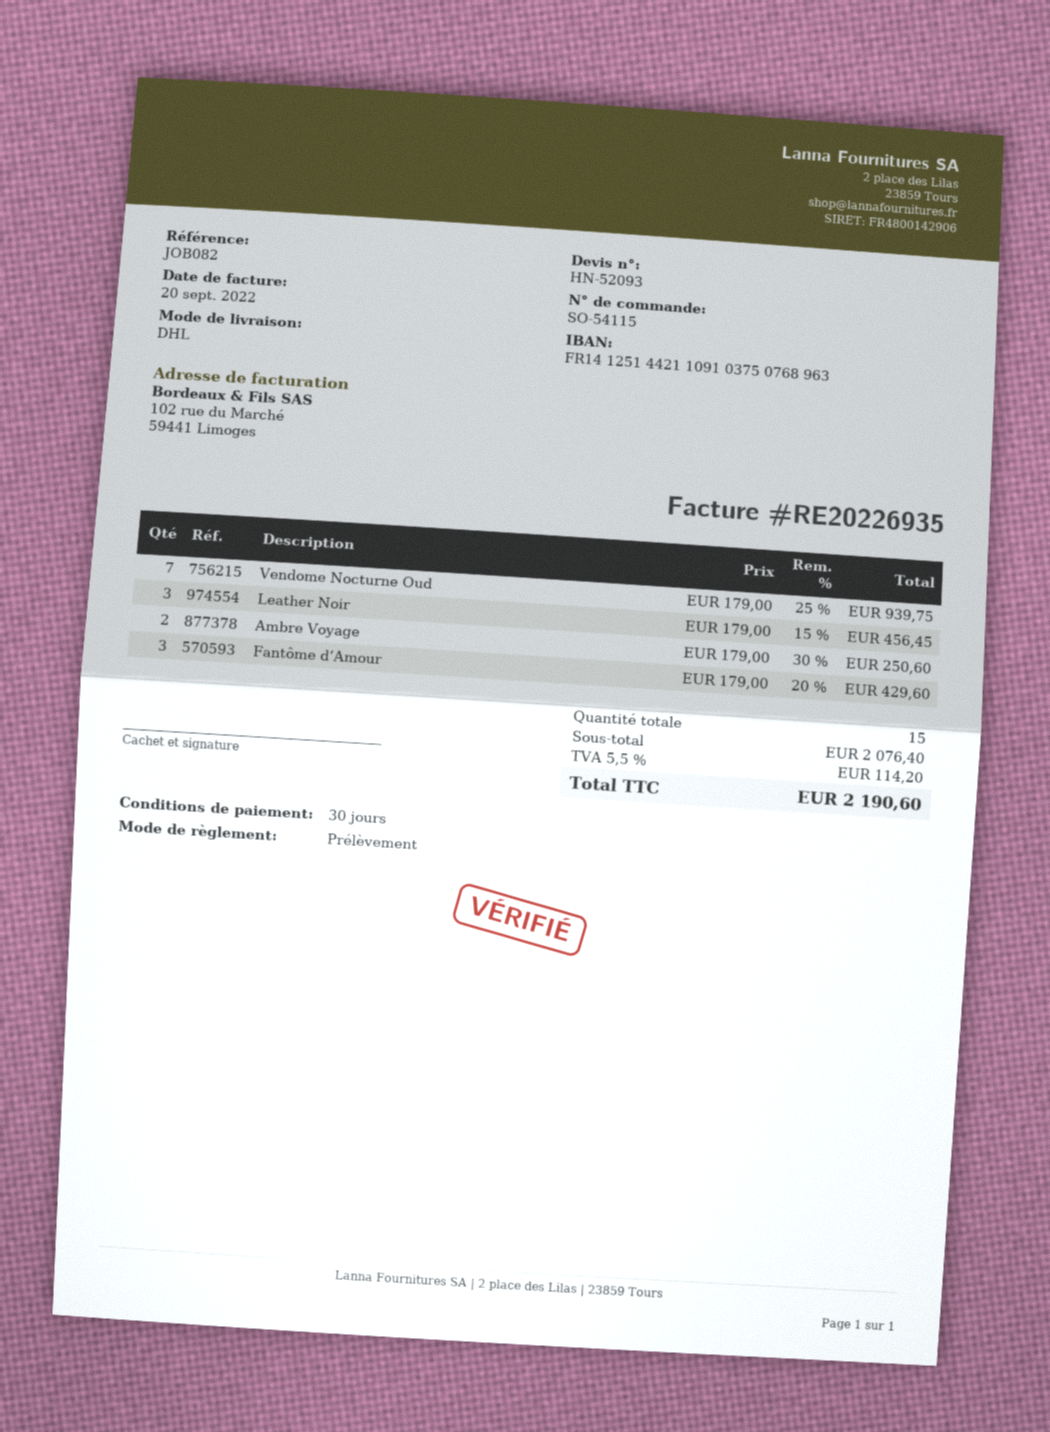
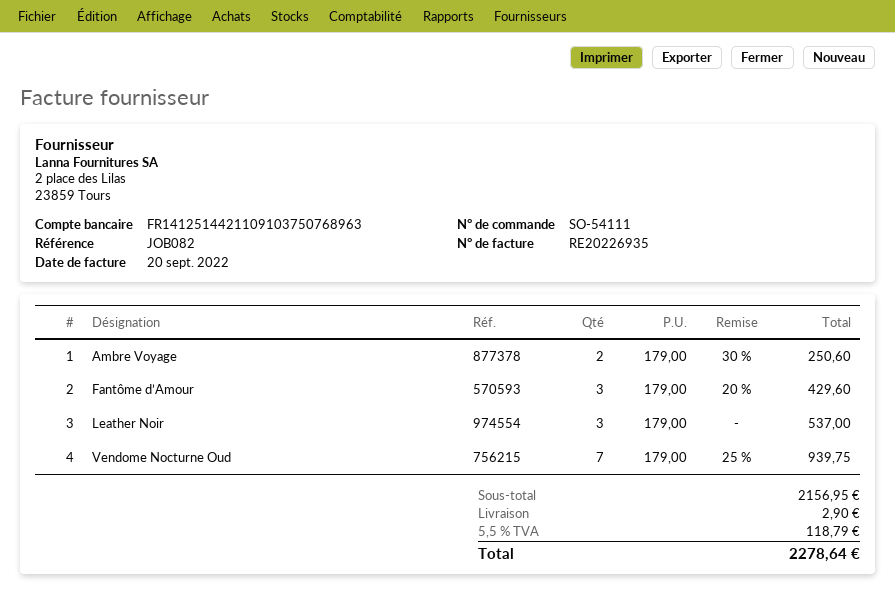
order number: SO-54115 -> SO-54111
Leather Noir: 3 x 179.00 - 15% = 456.45 -> 3 x 179.00 = 537.00
subtotal: 2076.40 -> 2156.95
shipping: none -> 2.90
tax: 5.5% = 114.20 -> 5.5% = 118.79
total: 2190.60 -> 2278.64

